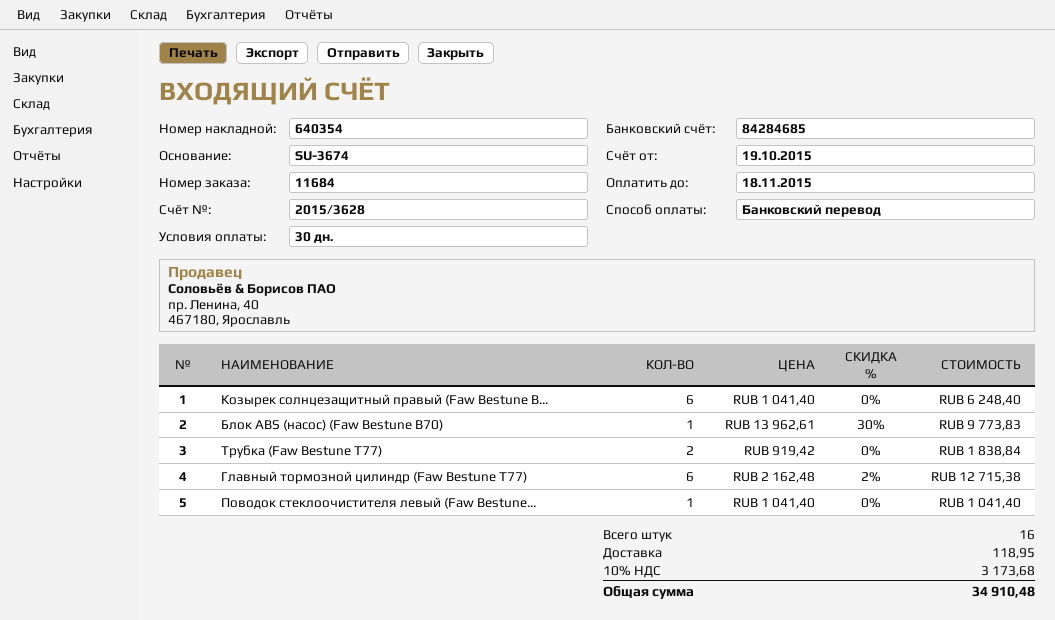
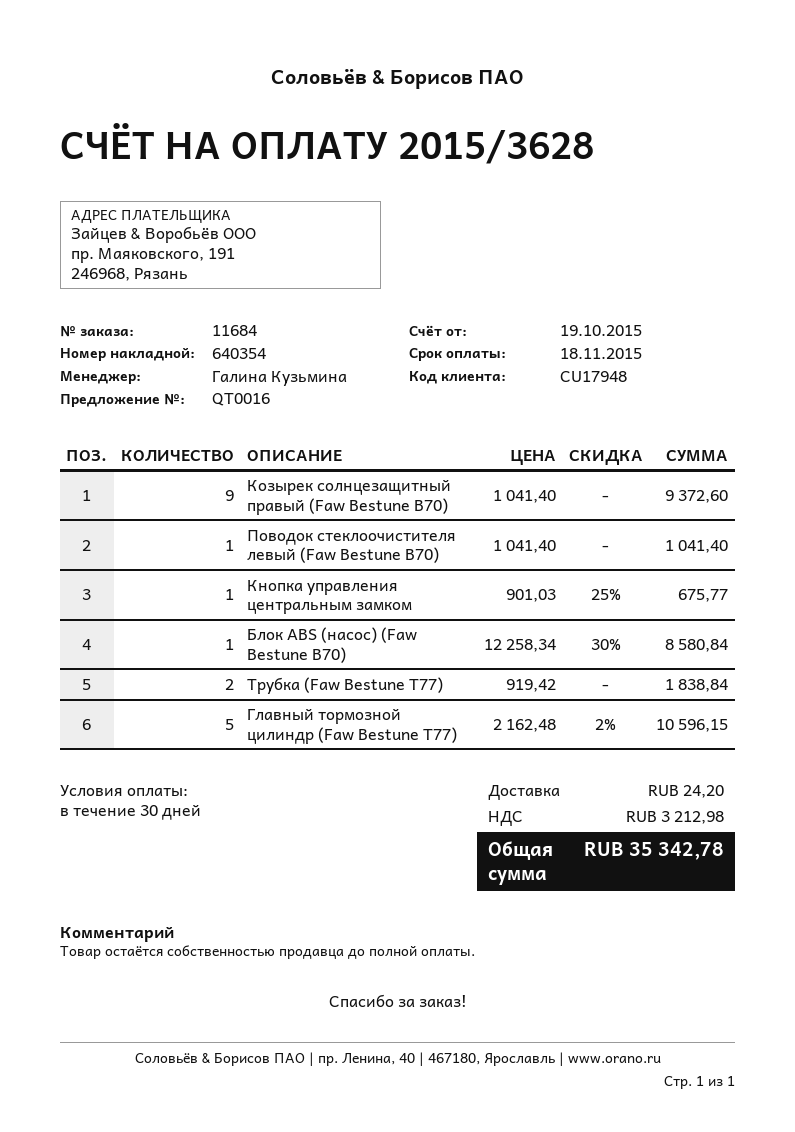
Козырек солнцезащитный правый (Faw Bestune B...: 6 x 1041.40 = 6248.40 -> 9 x 1041.40 = 9372.60
Блок ABS (насос) (Faw Bestune B70): 1 x 13962.61 - 30% = 9773.83 -> 1 x 12258.34 - 30% = 8580.84
Главный тормозной цилиндр (Faw Bestune T77): 6 x 2162.48 - 2% = 12715.38 -> 5 x 2162.48 - 2% = 10596.15
Кнопка управления центральным замком: none -> 1 x 901.03 - 25% = 675.77
shipping: 118.95 -> 24.20
tax: 3173.68 -> 3212.98
total: 34910.48 -> 35342.78

